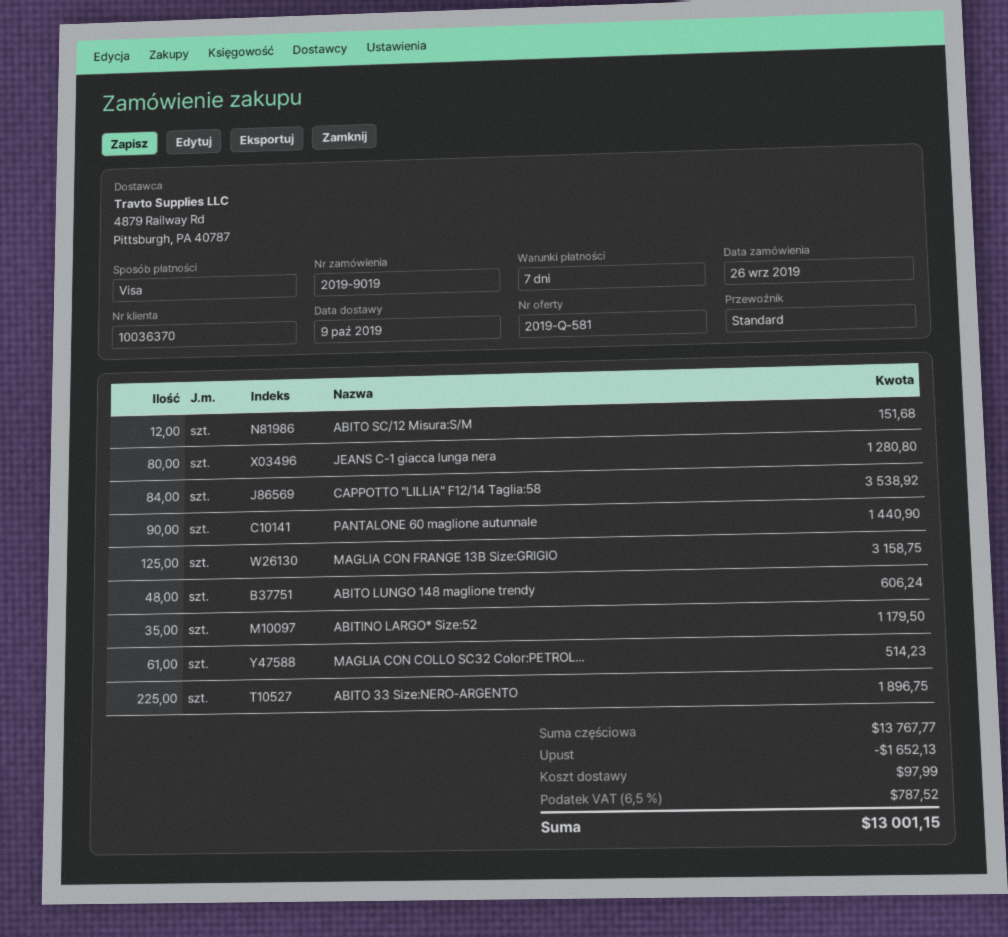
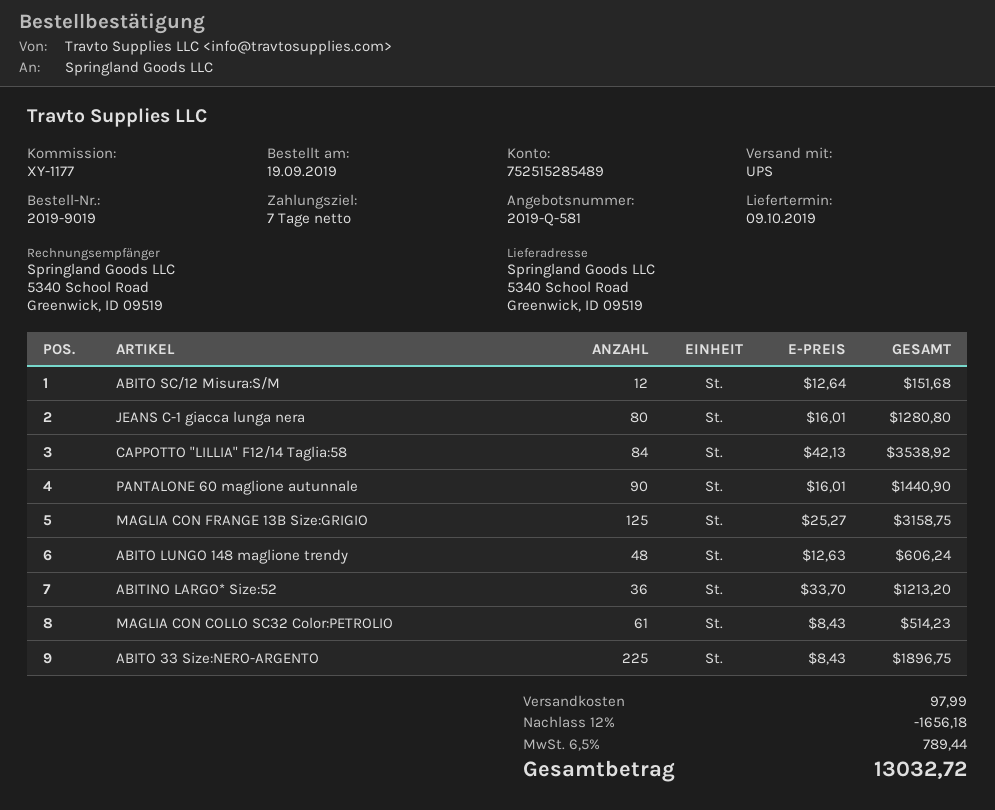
order date: 2019-09-26 -> 2019-09-19
shipping method: standard -> UPS
ABITINO LARGO* Size:52: 35 for 1179.50 -> 36 for 1213.20
discount: 1652.13 -> 1656.18
tax: 6.5% = 787.52 -> 6.5% = 789.44
total: 13001.15 -> 13032.72

